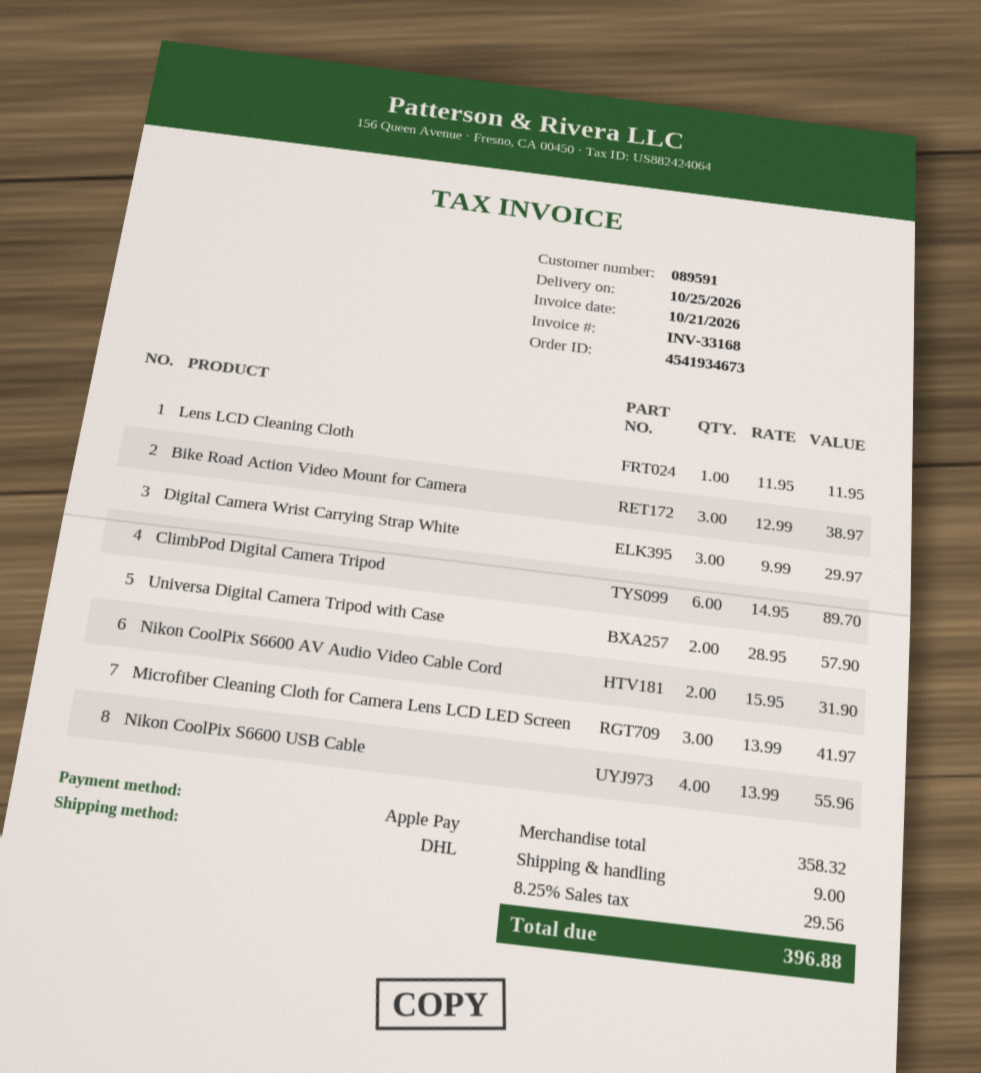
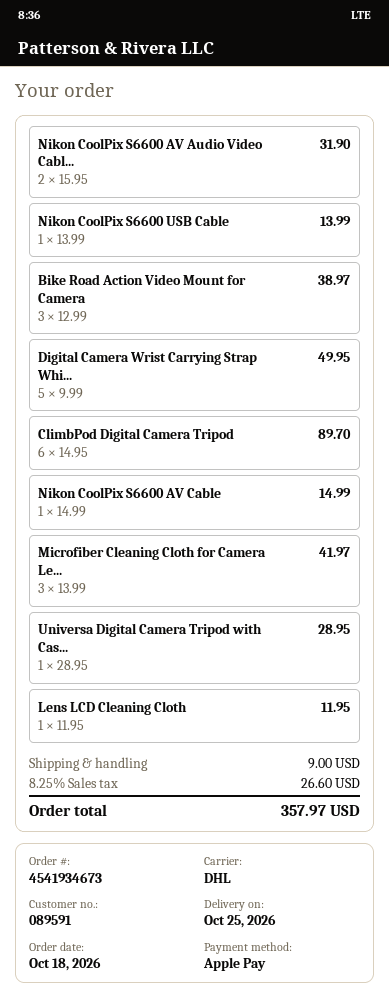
Digital Camera Wrist Carrying Strap White: 3 x 9.99 = 29.97 -> 5 x 9.99 = 49.95
Universa Digital Camera Tripod with Case: 2 x 28.95 = 57.90 -> 1 x 28.95 = 28.95
Nikon CoolPix S6600 USB Cable: 4 x 13.99 = 55.96 -> 1 x 13.99 = 13.99
Nikon CoolPix S6600 AV Cable: none -> 1 x 14.99 = 14.99
tax: 8.25% = 29.56 -> 8.25% = 26.60
total: 396.88 -> 357.97

